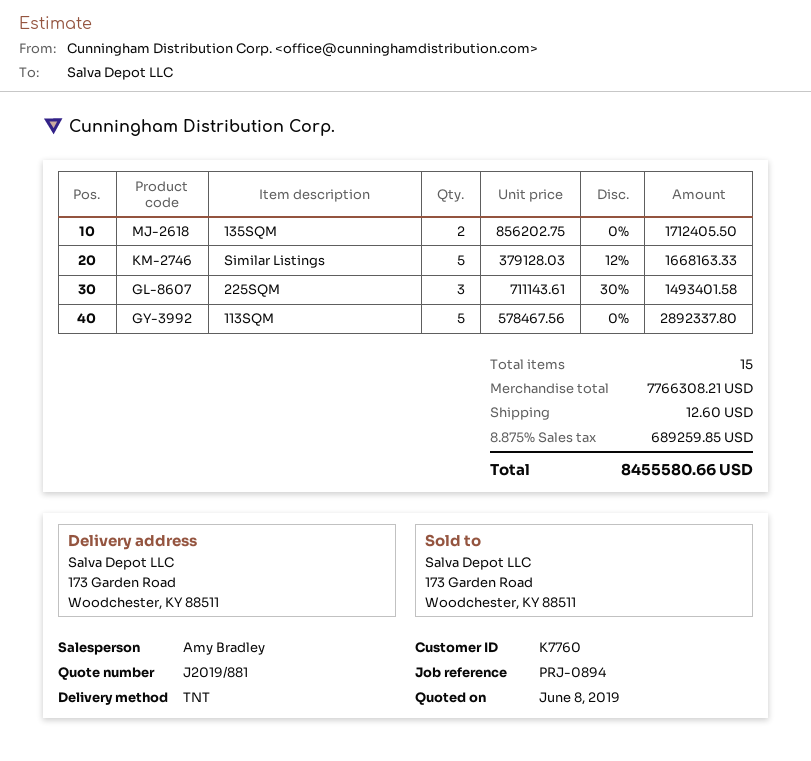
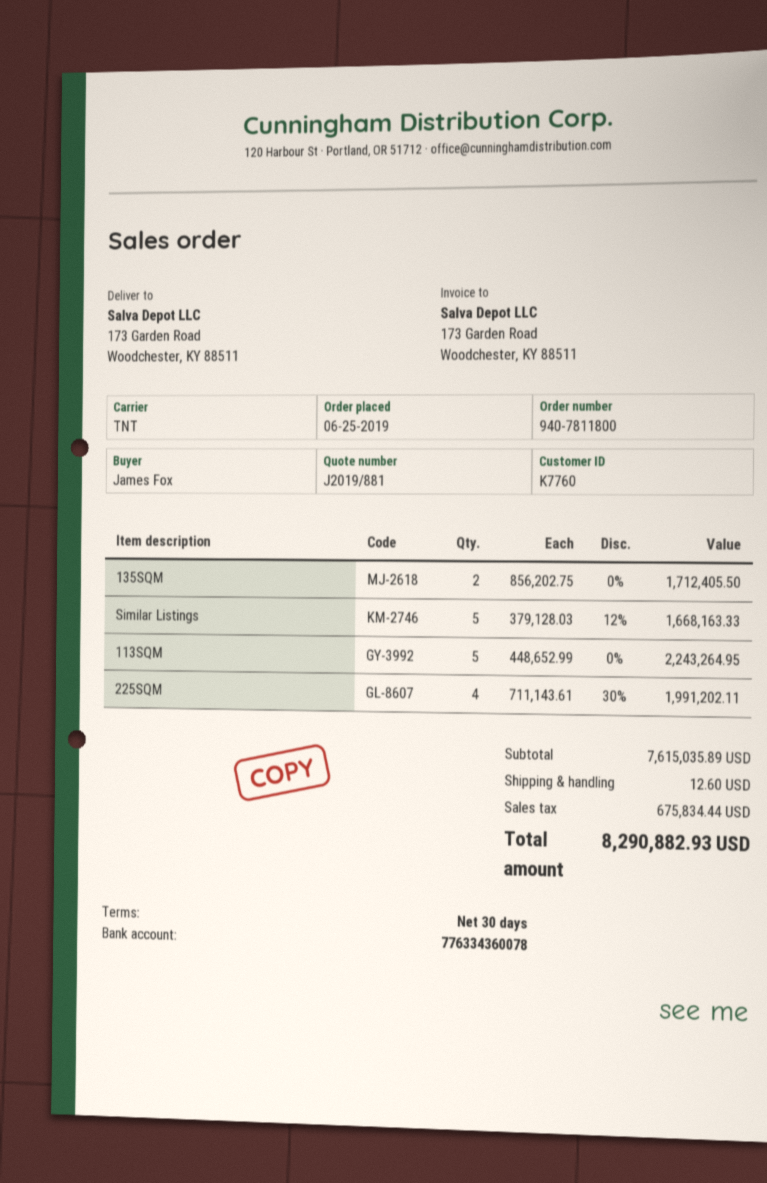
225SQM: 3 x 711143.61 - 30% = 1493401.58 -> 4 x 711143.61 - 30% = 1991202.11
113SQM: 5 x 578467.56 = 2892337.80 -> 5 x 448652.99 = 2243264.95
subtotal: 7766308.21 -> 7615035.89
tax: 689259.85 -> 675834.44
total: 8455580.66 -> 8290882.93

